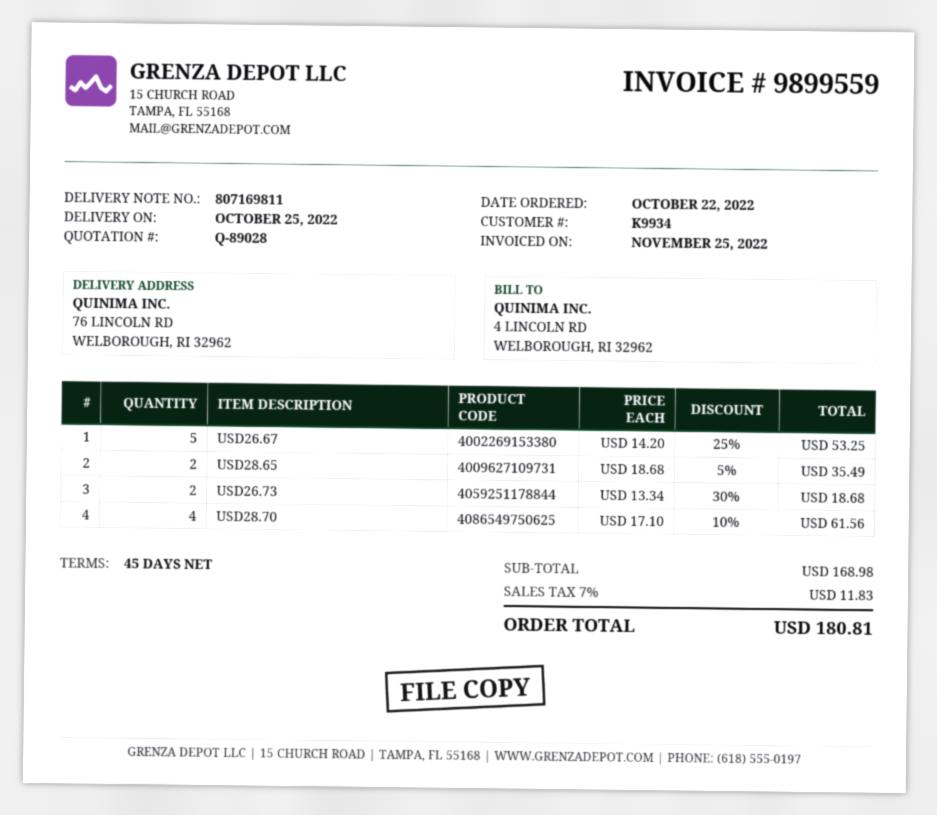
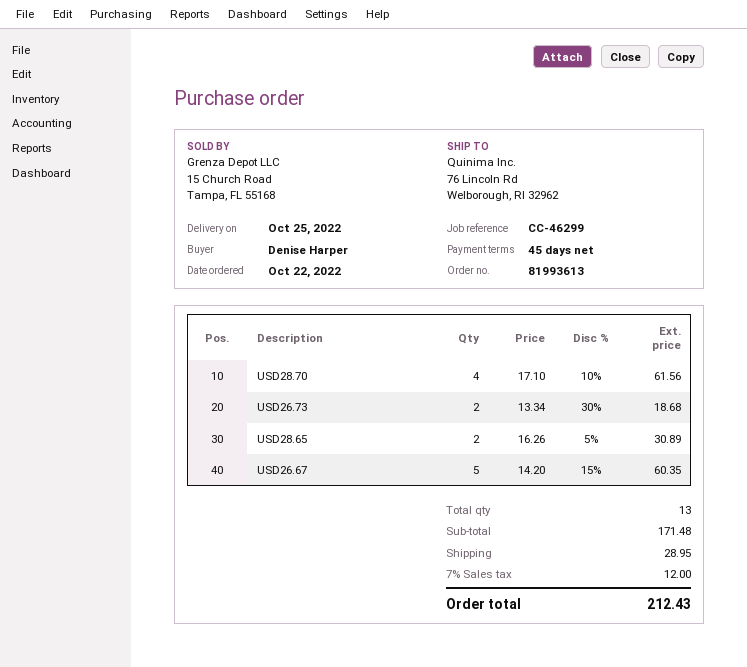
USD26.67: 5 x 14.20 - 25% = 53.25 -> 5 x 14.20 - 15% = 60.35
USD28.65: 2 x 18.68 - 5% = 35.49 -> 2 x 16.26 - 5% = 30.89
subtotal: 168.98 -> 171.48
shipping: none -> 28.95
tax: 7% = 11.83 -> 7% = 12.00
total: 180.81 -> 212.43

